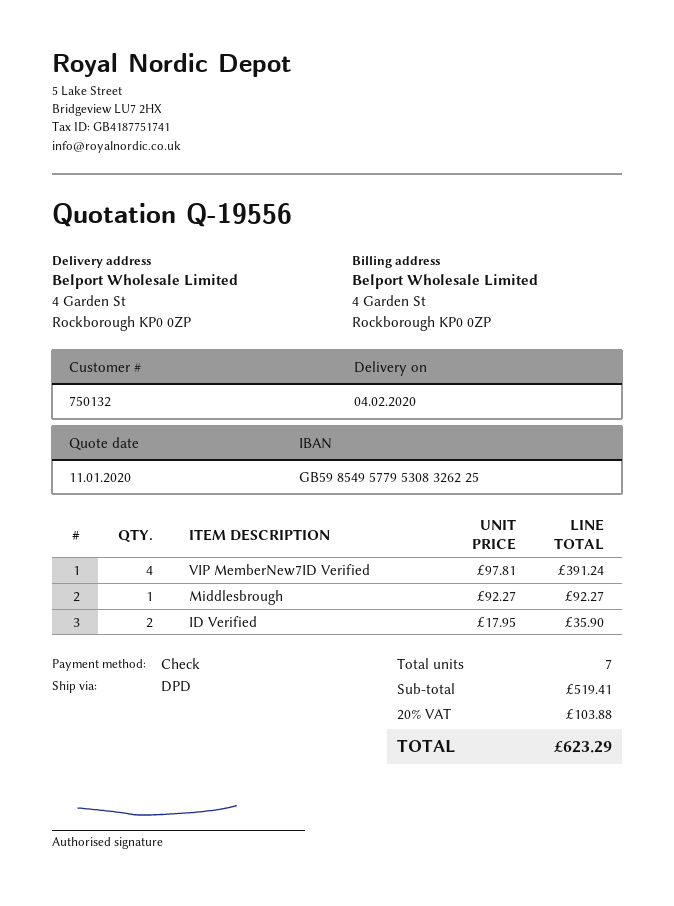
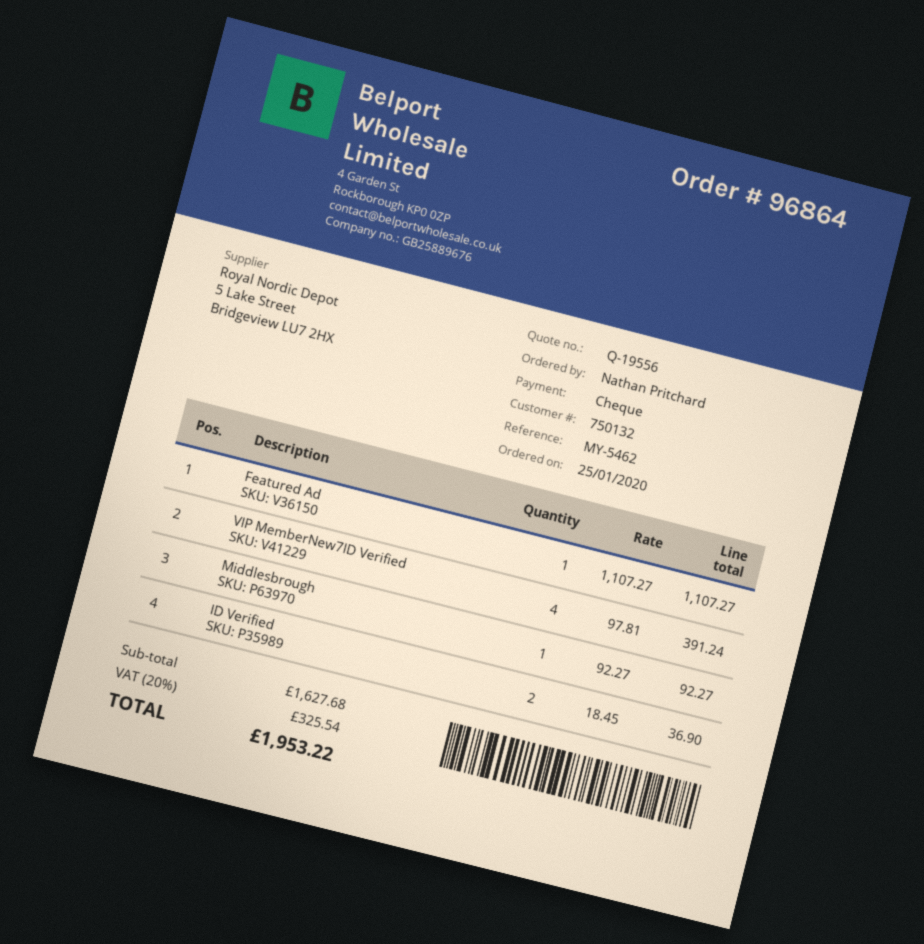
ID Verified: 2 x 17.95 = 35.90 -> 2 x 18.45 = 36.90
Featured Ad: none -> 1 x 1107.27 = 1107.27
subtotal: 519.41 -> 1627.68
tax: 20% = 103.88 -> 20% = 325.54
total: 623.29 -> 1953.22

